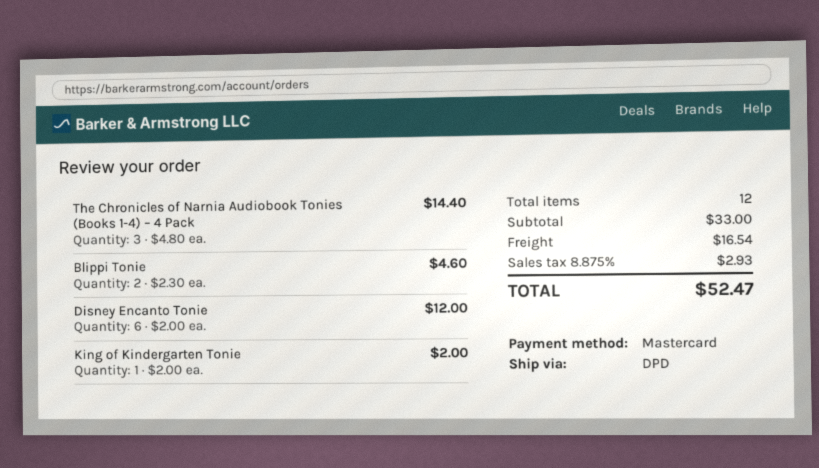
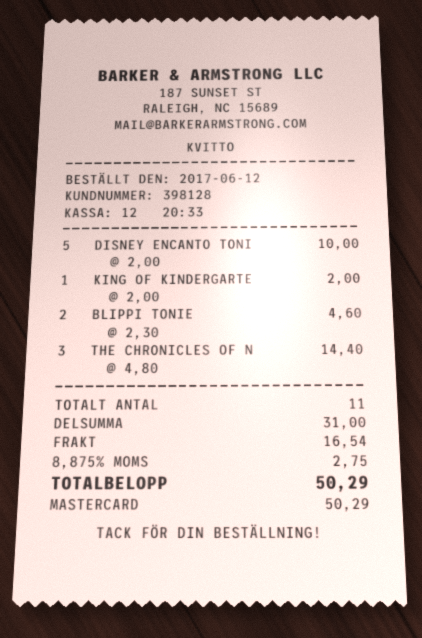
Disney Encanto Tonie: 6 x 2.00 = 12.00 -> 5 x 2.00 = 10.00
total quantity: 12 -> 11
subtotal: 33.00 -> 31.00
tax: 8.875% = 2.93 -> 8.875% = 2.75
total: 52.47 -> 50.29

